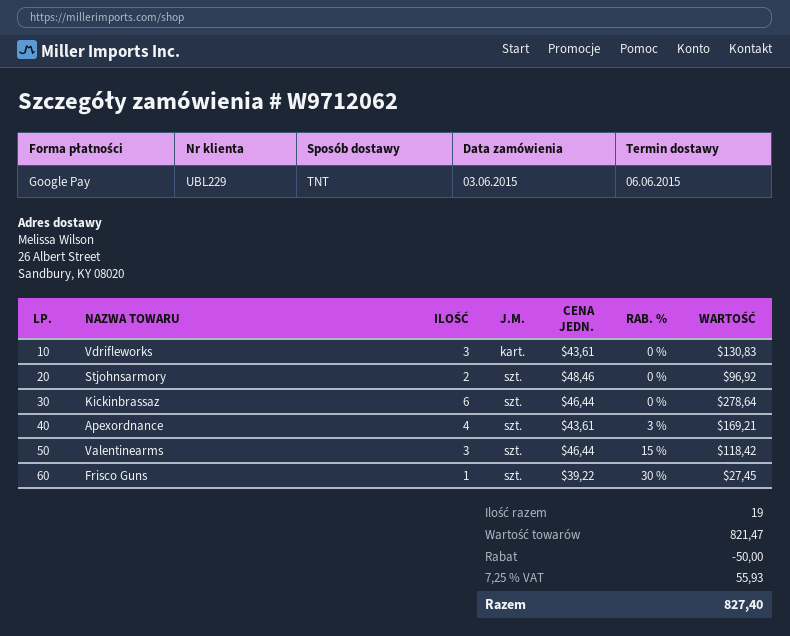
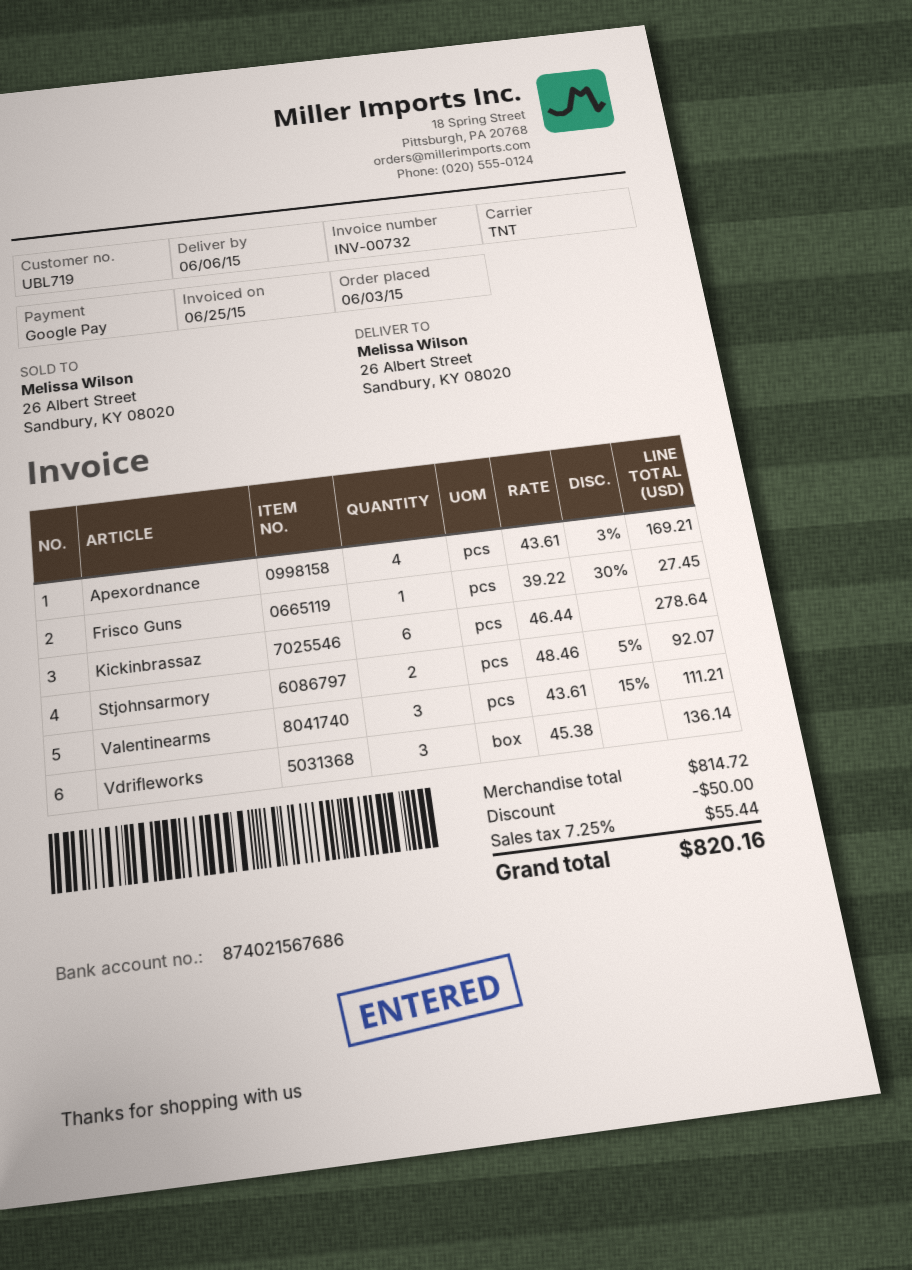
customer number: UBL229 -> UBL719
Vdrifleworks: 3 x 43.61 = 130.83 -> 3 x 45.38 = 136.14
Stjohnsarmory: 2 x 48.46 = 96.92 -> 2 x 48.46 - 5% = 92.07
Valentinearms: 3 x 46.44 - 15% = 118.42 -> 3 x 43.61 - 15% = 111.21
subtotal: 821.47 -> 814.72
tax: 7.25% = 55.93 -> 7.25% = 55.44
total: 827.40 -> 820.16

